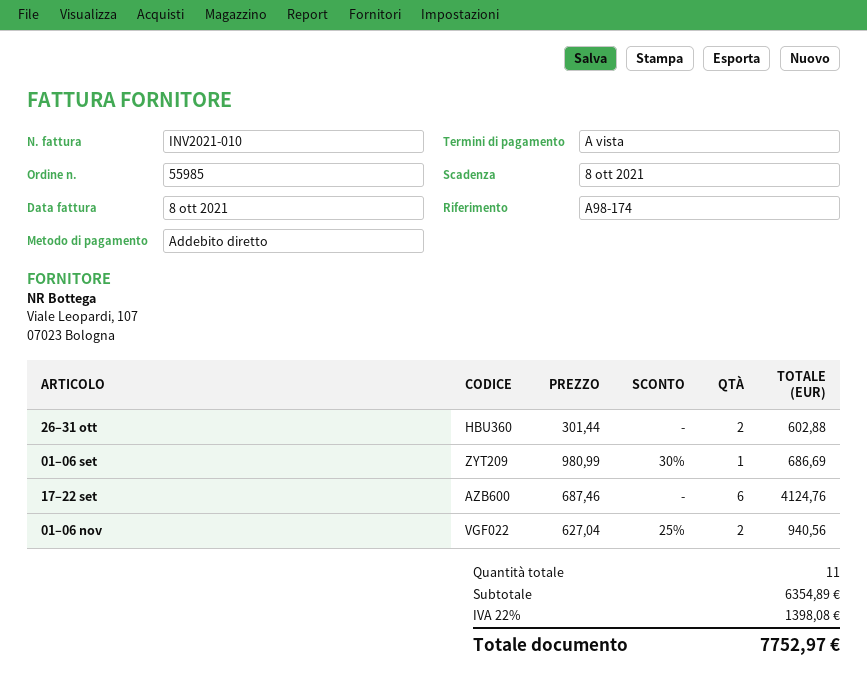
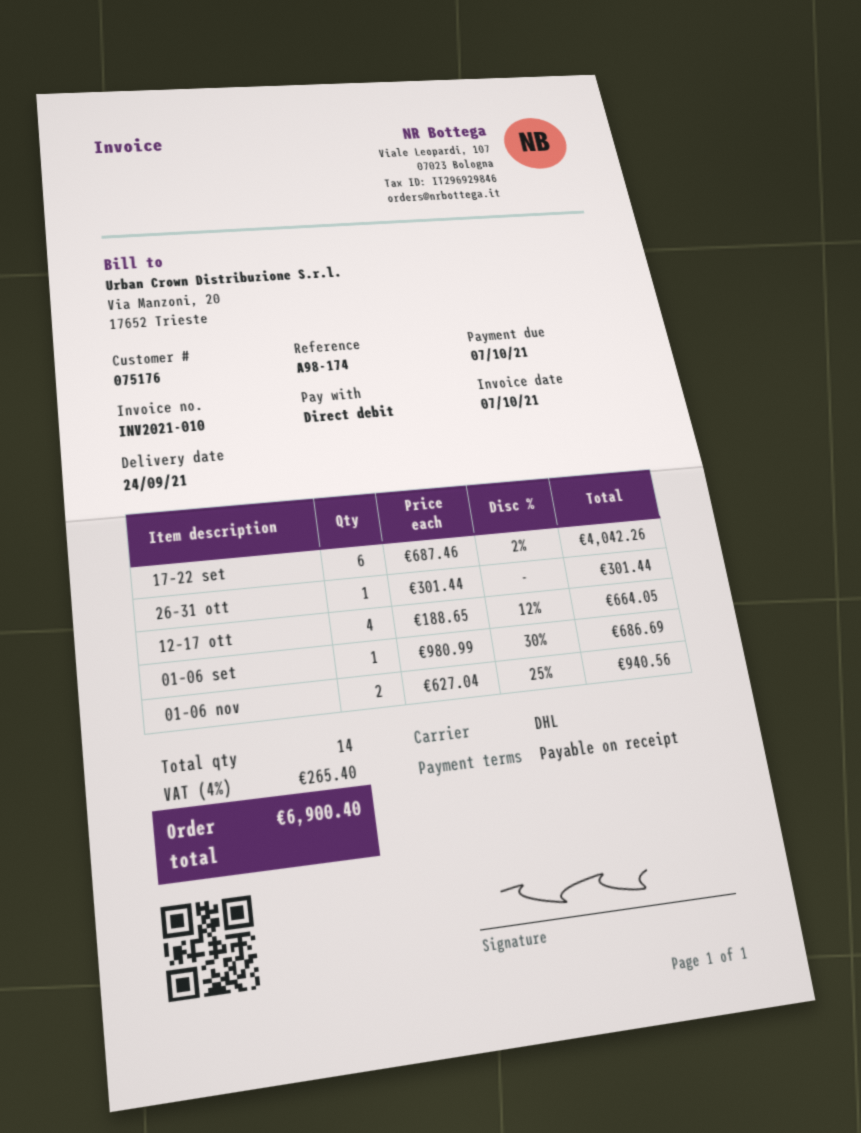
invoice date: 2021-10-08 -> 2021-10-07
due date: 2021-10-08 -> 2021-10-07
26–31 ott: 2 x 301.44 = 602.88 -> 1 x 301.44 = 301.44
17–22 set: 6 x 687.46 = 4124.76 -> 6 x 687.46 - 2% = 4042.26
12–17 ott: none -> 4 x 188.65 - 12% = 664.05
total quantity: 11 -> 14
tax: 22% = 1398.08 -> 4% = 265.40
total: 7752.97 -> 6900.40

